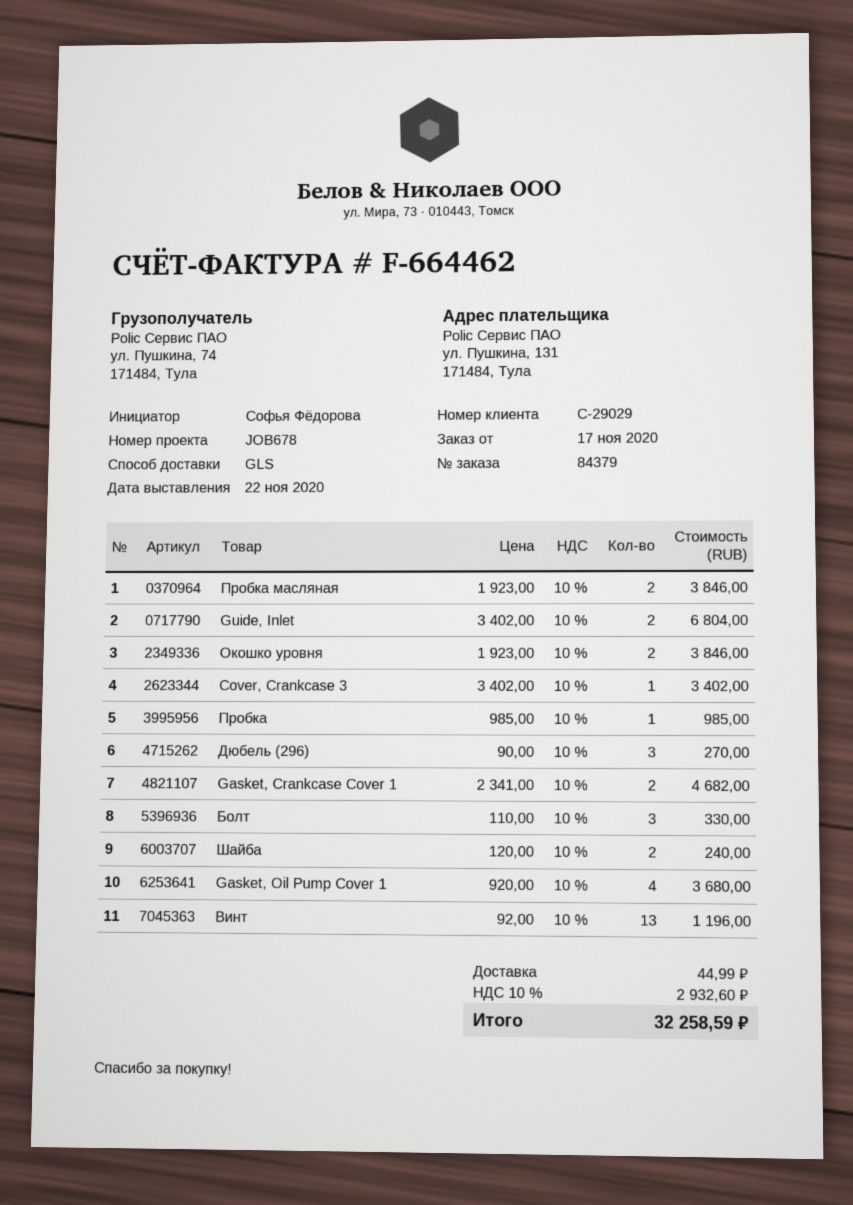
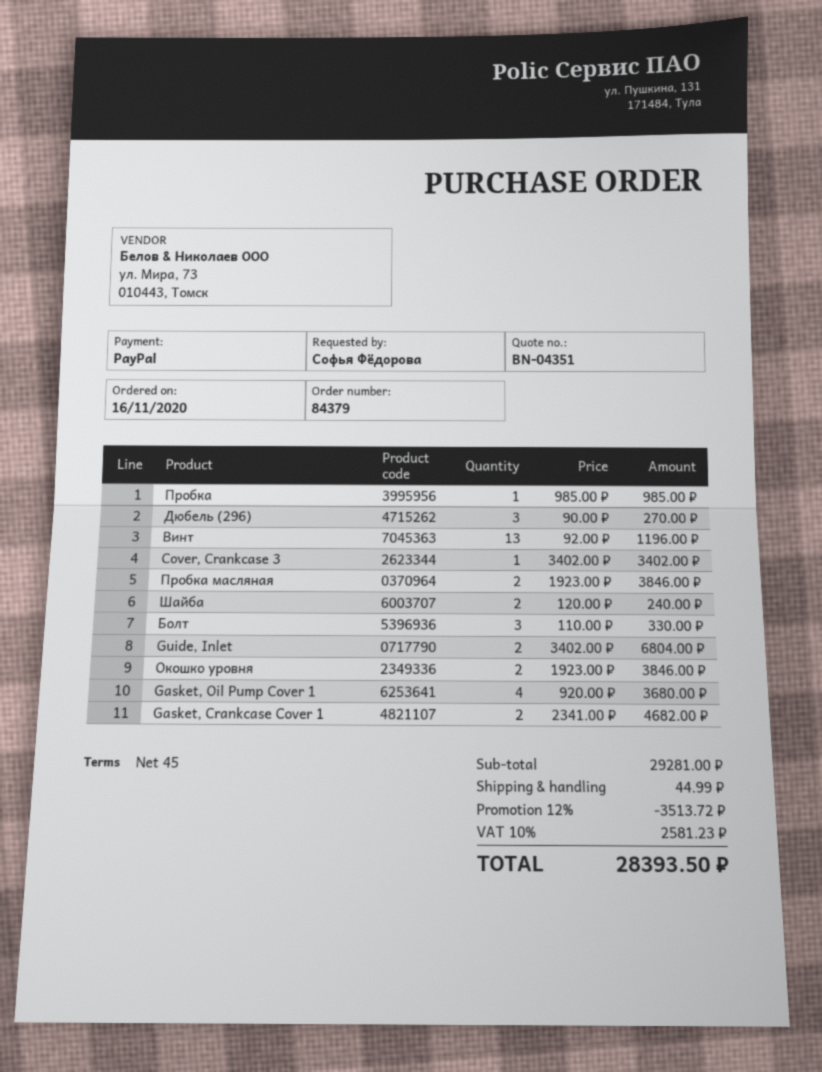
order date: 2020-11-17 -> 2020-11-16
discount: none -> 12% = 3513.72
tax: 10% = 2932.60 -> 10% = 2581.23
total: 32258.59 -> 28393.50

